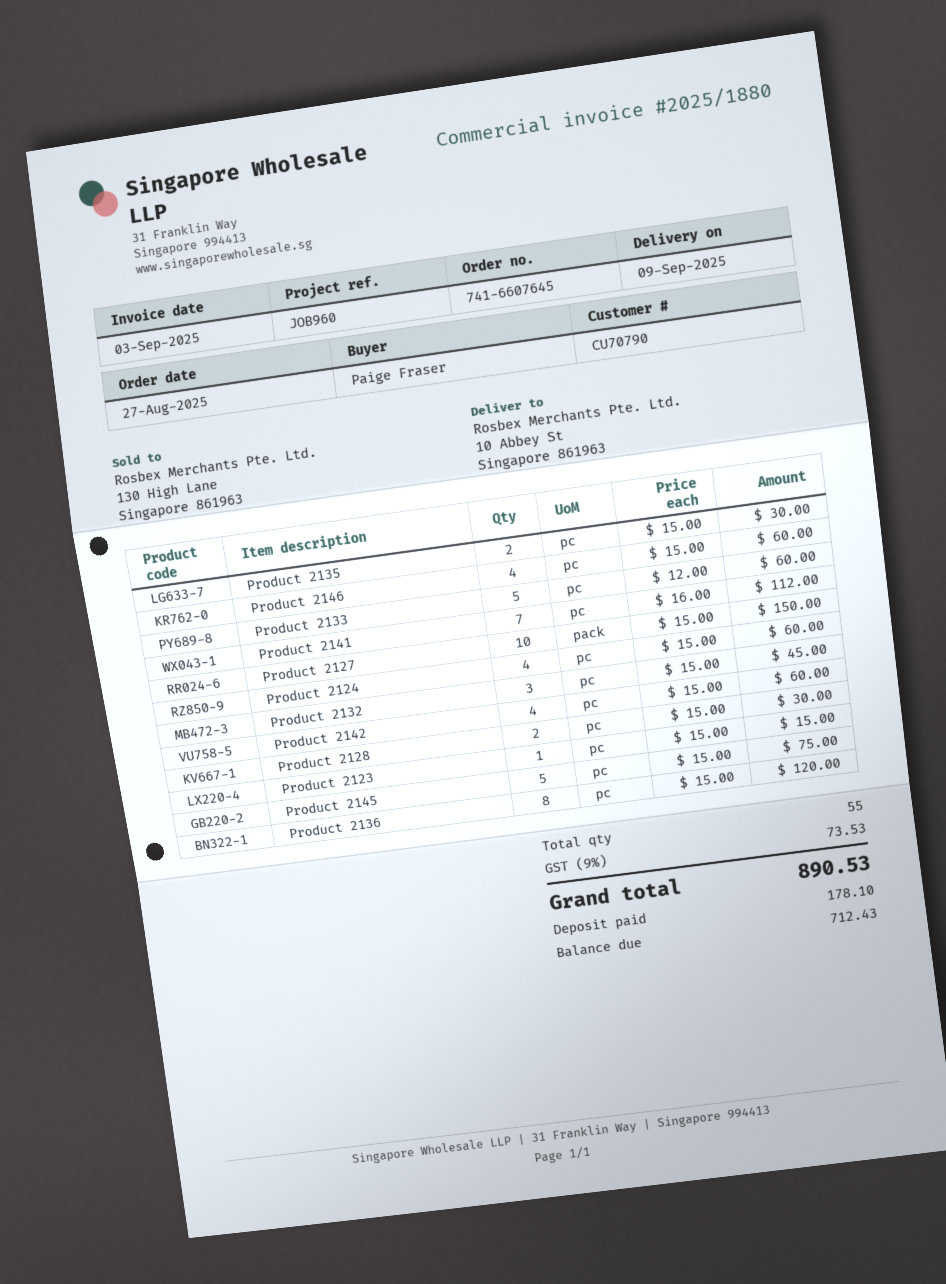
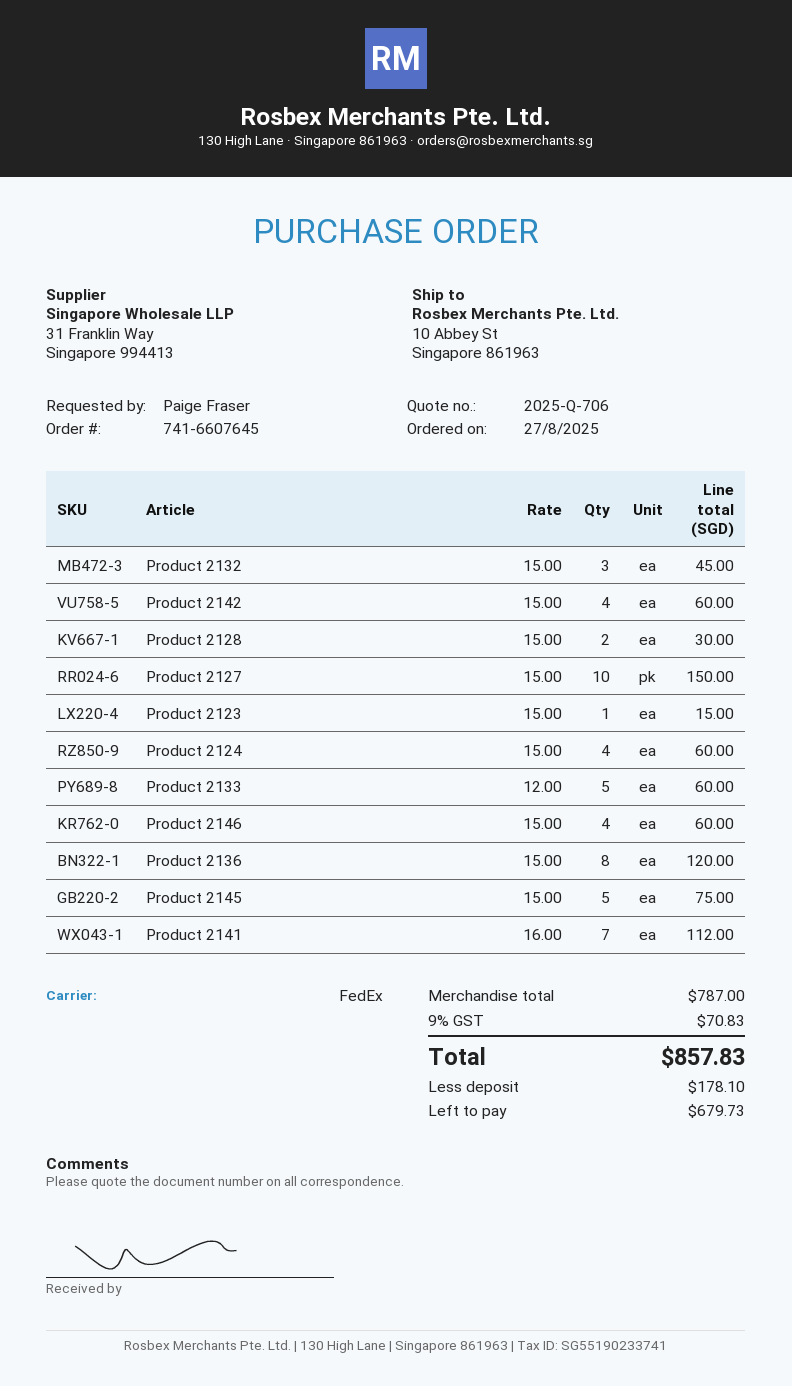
Product 2135: 2 x 15.00 = 30.00 -> none
tax: 9% = 73.53 -> 9% = 70.83
total: 890.53 -> 857.83
balance: 712.43 -> 679.73

